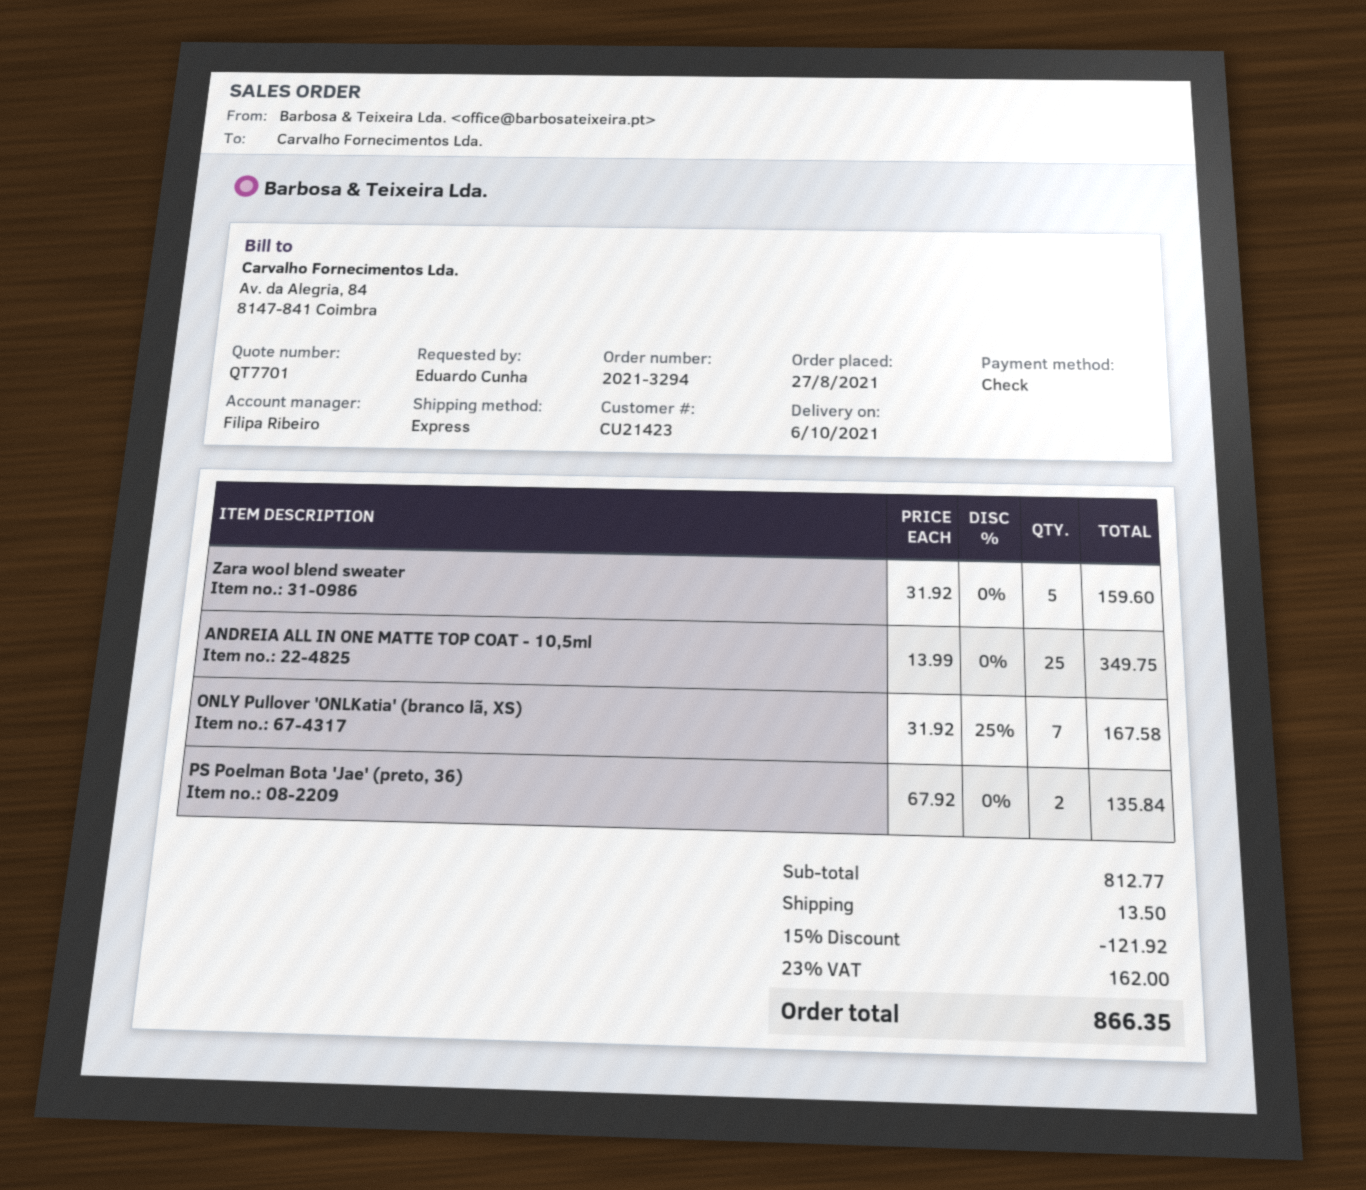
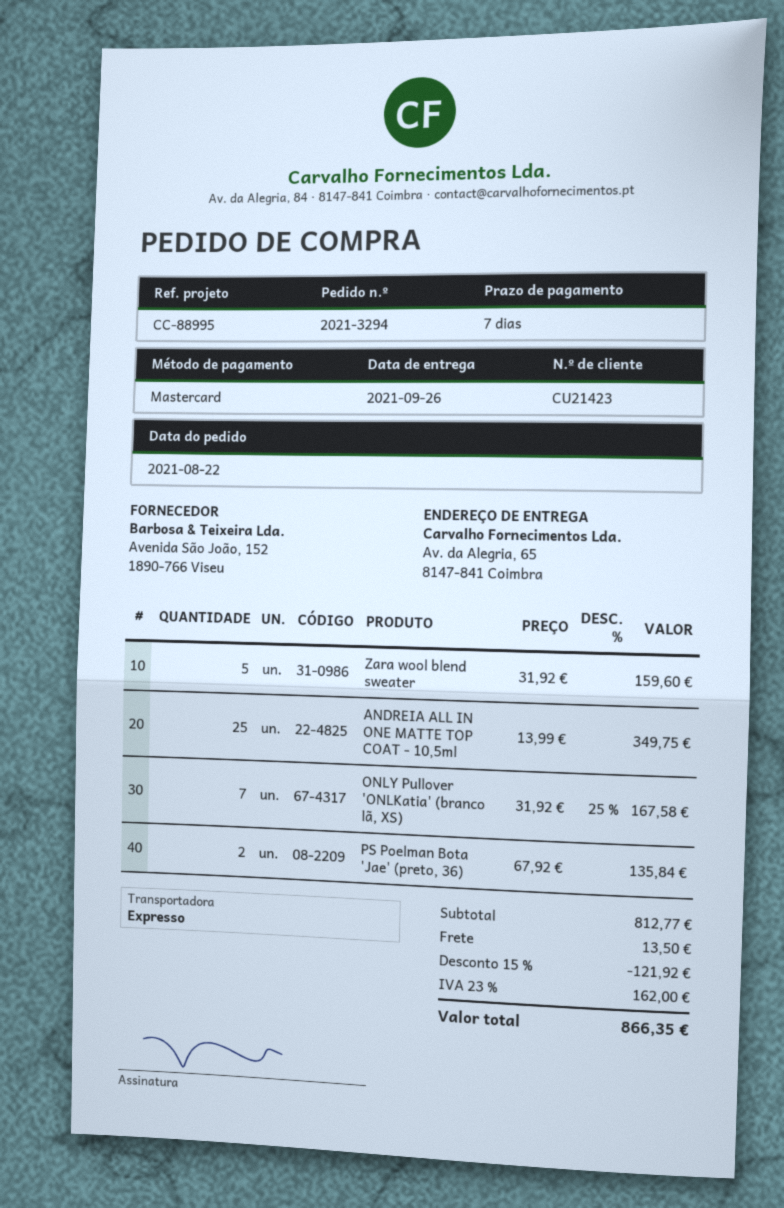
order date: 2021-08-27 -> 2021-08-22
delivery date: 2021-10-06 -> 2021-09-26
payment method: cheque -> Mastercard

